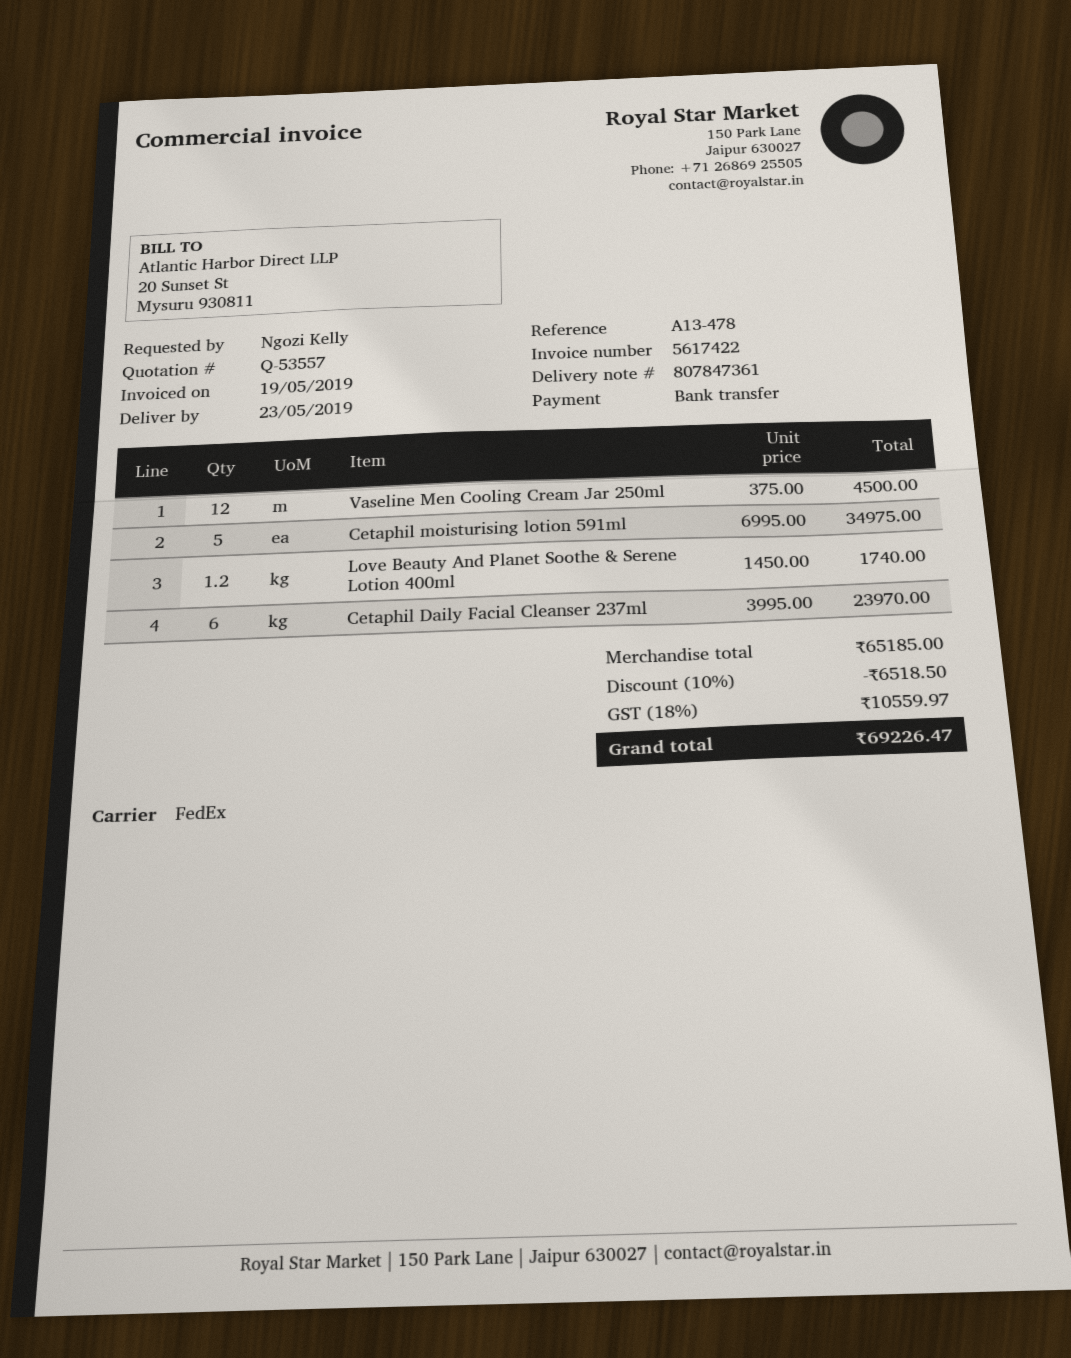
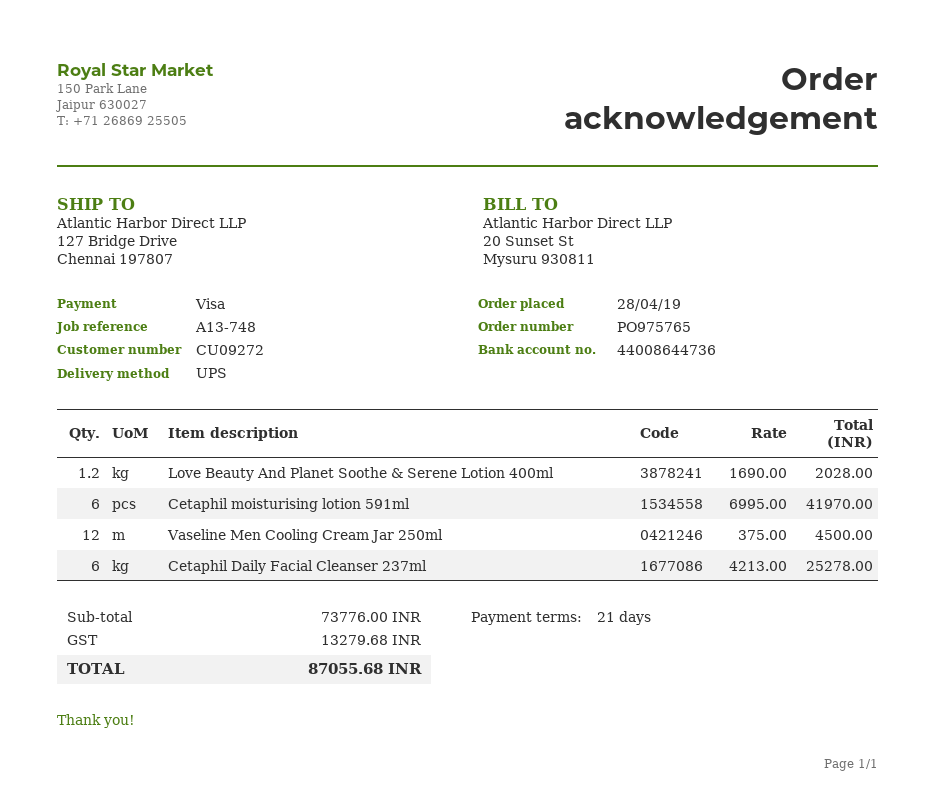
reference: A13-478 -> A13-748
payment method: bank transfer -> Visa
shipping method: FedEx -> UPS
Cetaphil moisturising lotion 591ml: 5 x 6995.00 = 34975.00 -> 6 x 6995.00 = 41970.00
Love Beauty And Planet Soothe & Serene Lotion 400ml: 1.2 x 1450.00 = 1740.00 -> 1.2 x 1690.00 = 2028.00
Cetaphil Daily Facial Cleanser 237ml: 6 x 3995.00 = 23970.00 -> 6 x 4213.00 = 25278.00
subtotal: 65185.00 -> 73776.00
discount: 10% = 6518.50 -> none
tax: 10559.97 -> 13279.68
total: 69226.47 -> 87055.68

